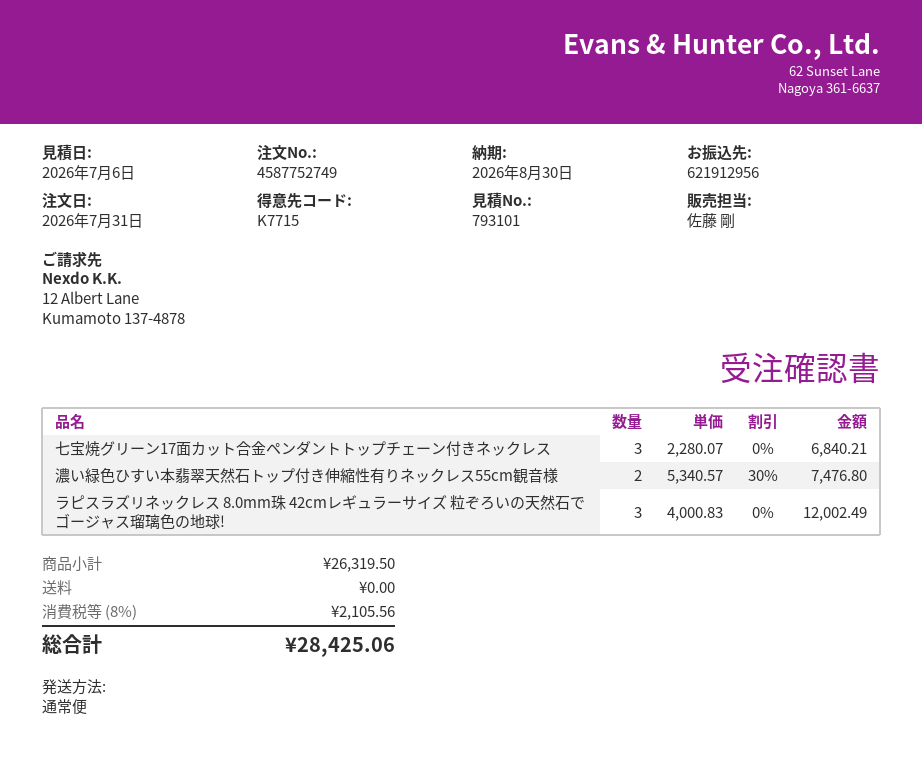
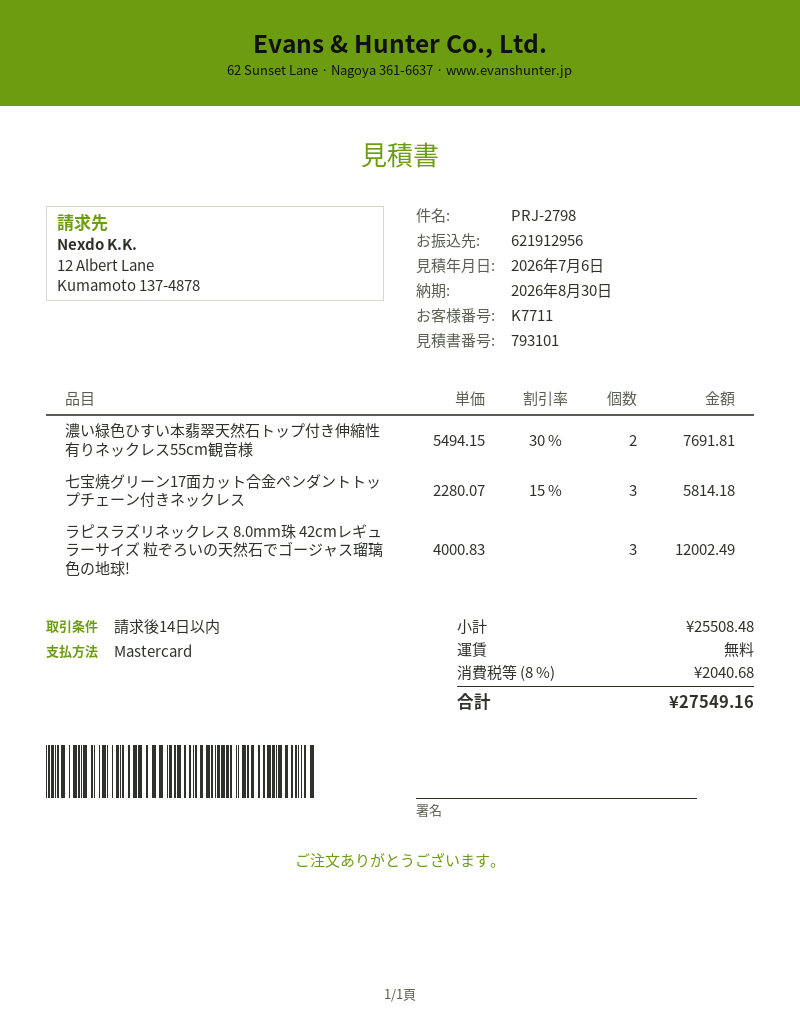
customer number: K7715 -> K7711
七宝焼グリーン17面カット合金ペンダントトップチェーン付きネックレス: 3 x 2280.07 = 6840.21 -> 3 x 2280.07 - 15% = 5814.18
濃い緑色ひすい本翡翠天然石トップ付き伸縮性有りネックレス55cm観音様: 2 x 5340.57 - 30% = 7476.80 -> 2 x 5494.15 - 30% = 7691.81
subtotal: 26319.50 -> 25508.48
tax: 8% = 2105.56 -> 8% = 2040.68
total: 28425.06 -> 27549.16

